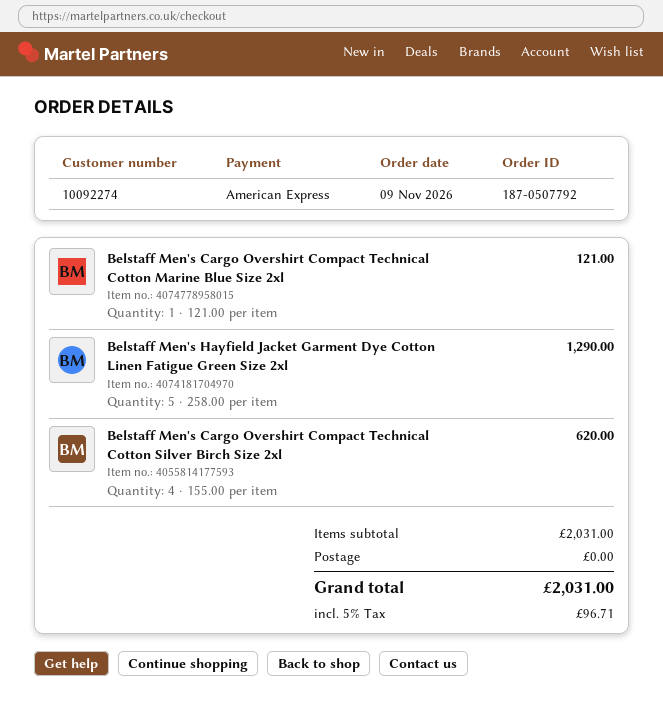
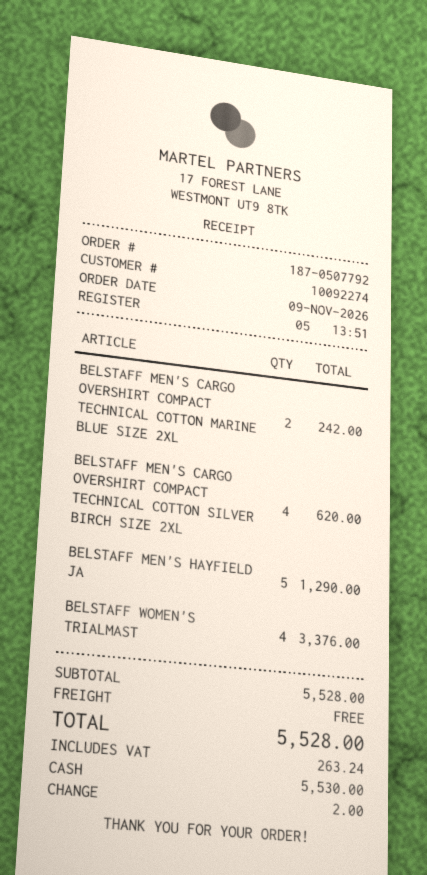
payment method: American Express -> cash
Belstaff Men's Cargo Overshirt Compact Technical Cotton Marine Blue Size 2xl: 1 for 121.00 -> 2 for 242.00
BELSTAFF WOMEN'S TRIALMAST: none -> 4 for 3376.00
subtotal: 2031.00 -> 5528.00
tax: 96.71 -> 263.24
total: 2031.00 -> 5528.00

